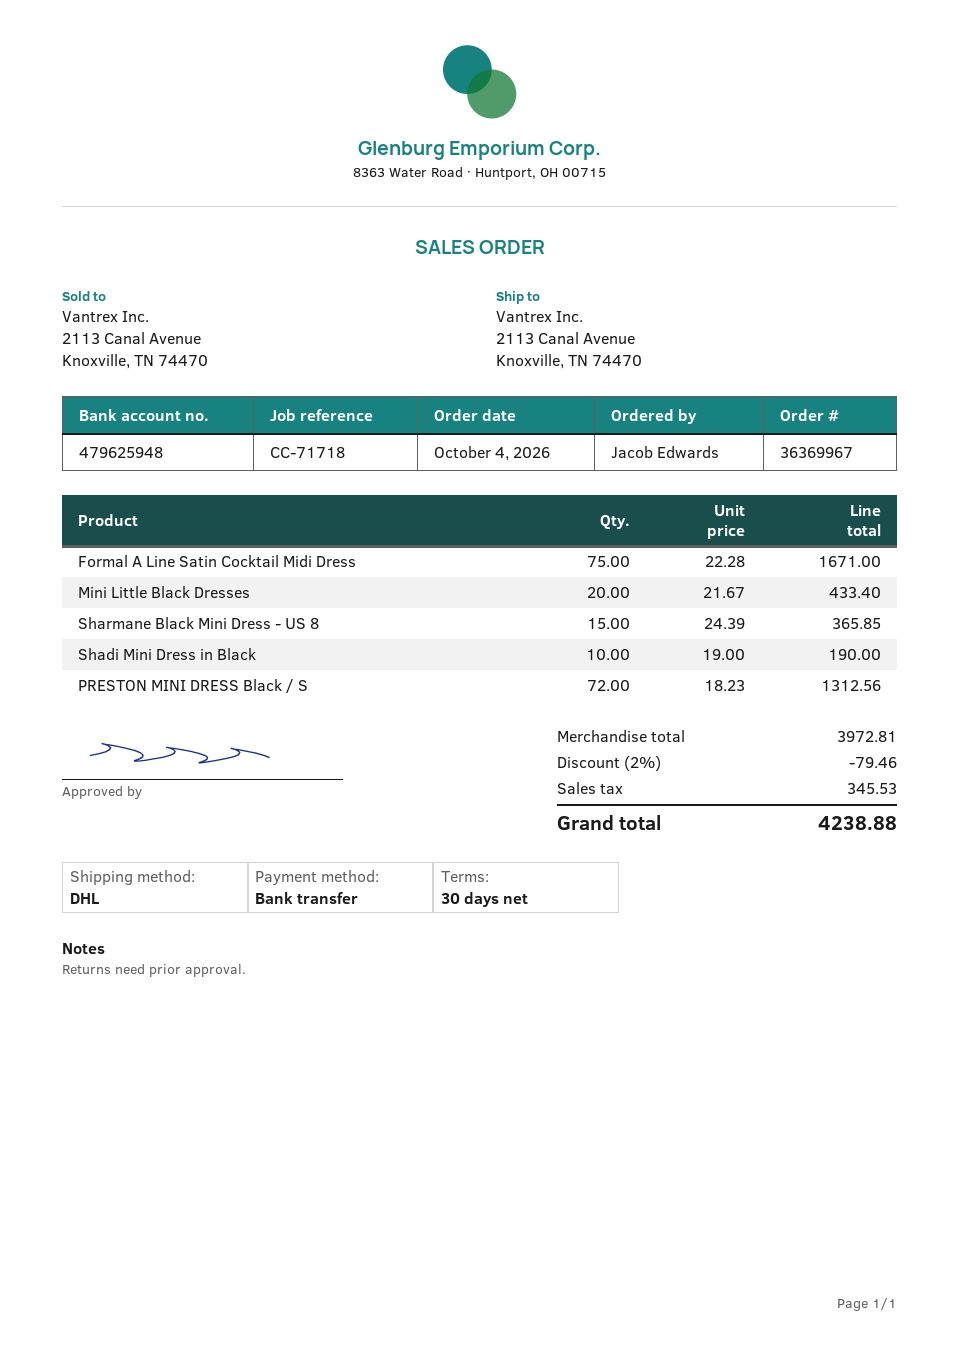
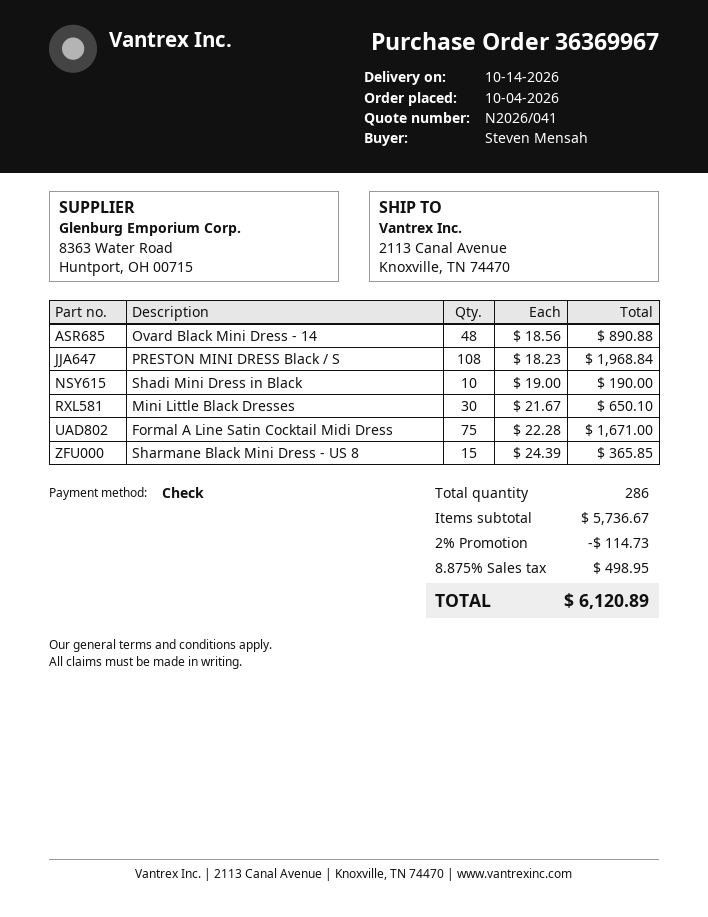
ordered by: Jacob Edwards -> Steven Mensah
payment method: bank transfer -> cheque
Mini Little Black Dresses: 20 x 21.67 = 433.40 -> 30 x 21.67 = 650.10
PRESTON MINI DRESS Black / S: 72 x 18.23 = 1312.56 -> 108 x 18.23 = 1968.84
Ovard Black Mini Dress - 14: none -> 48 x 18.56 = 890.88
subtotal: 3972.81 -> 5736.67
discount: 2% = 79.46 -> 2% = 114.73
tax: 345.53 -> 498.95
total: 4238.88 -> 6120.89

